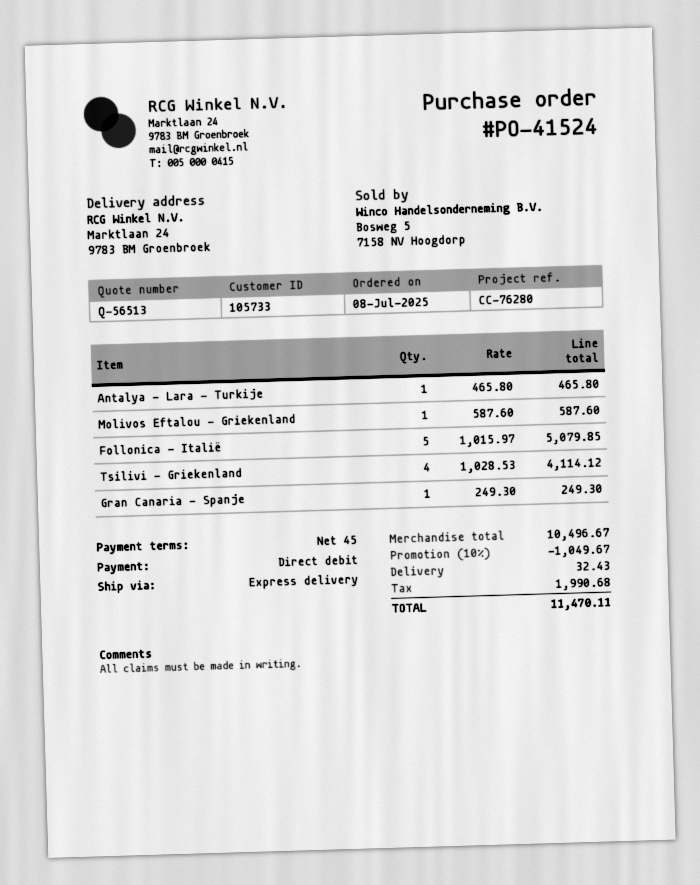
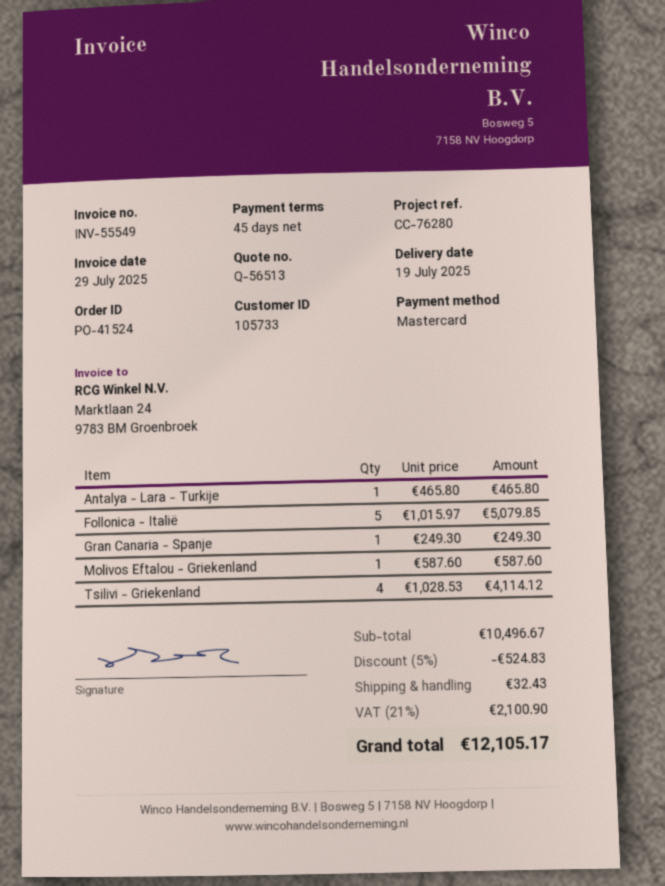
payment method: direct debit -> Mastercard
discount: 10% = 1049.67 -> 5% = 524.83
tax: 1990.68 -> 2100.90
total: 11470.11 -> 12105.17

